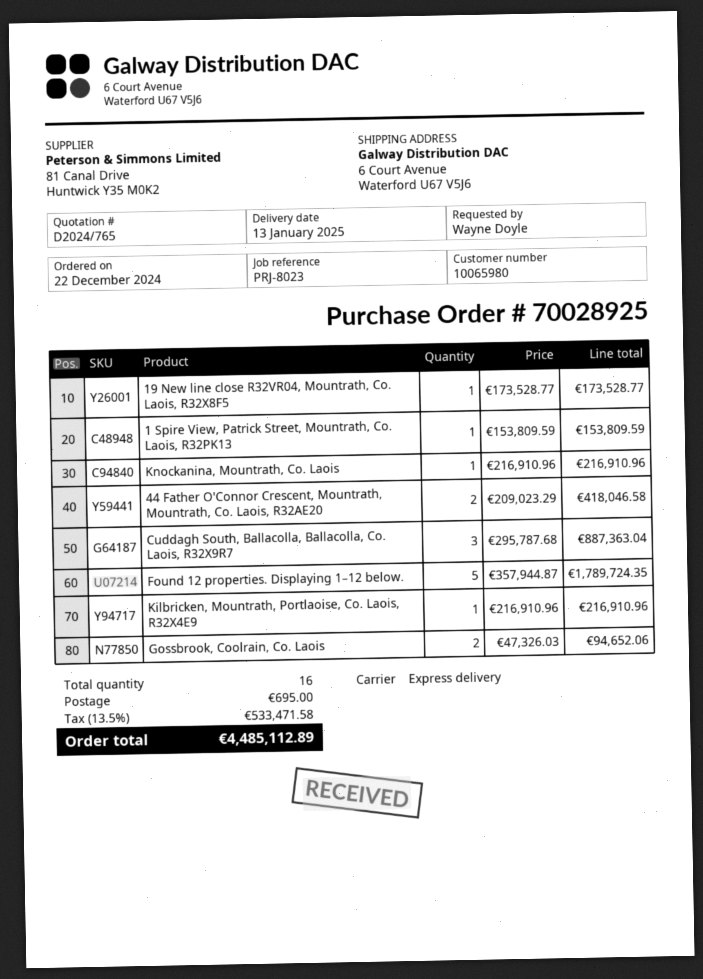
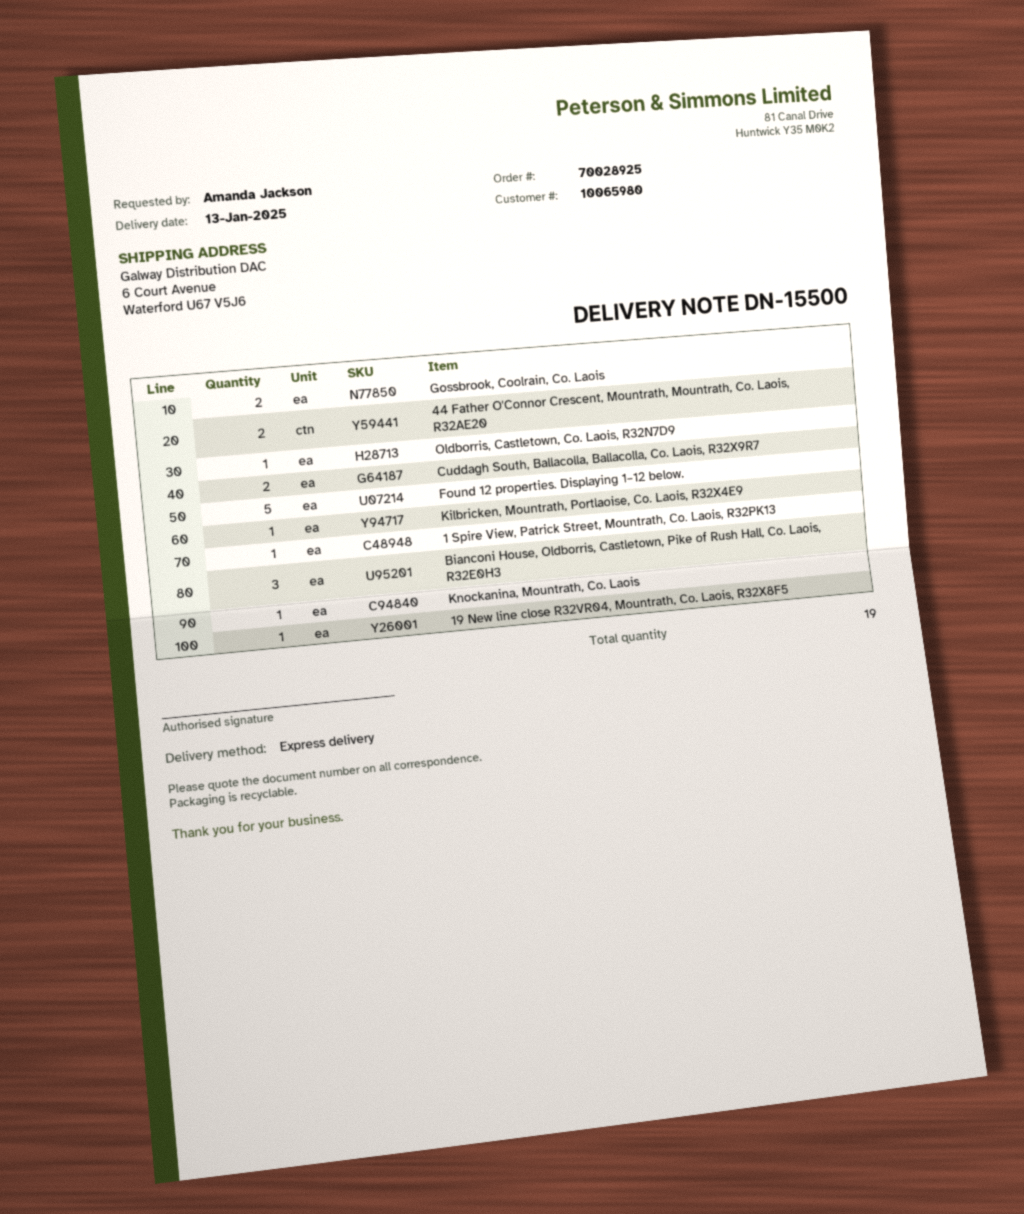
ordered by: Wayne Doyle -> Amanda Jackson
Cuddagh South, Ballacolla, Ballacolla, Co. Laois, R32X9R7: 3 -> 2
Oldborris, Castletown, Co. Laois, R32N7D9: none -> 1
Bianconi House, Oldborris, Castletown, Pike of Rush Hall, Co. Laois, R32E0H3: none -> 3
total quantity: 16 -> 19

